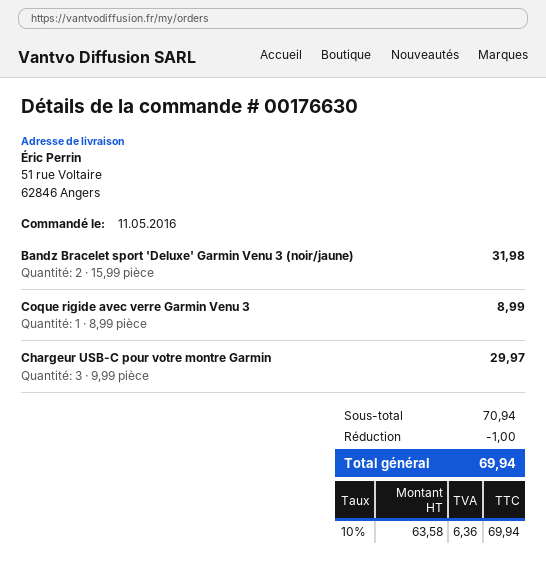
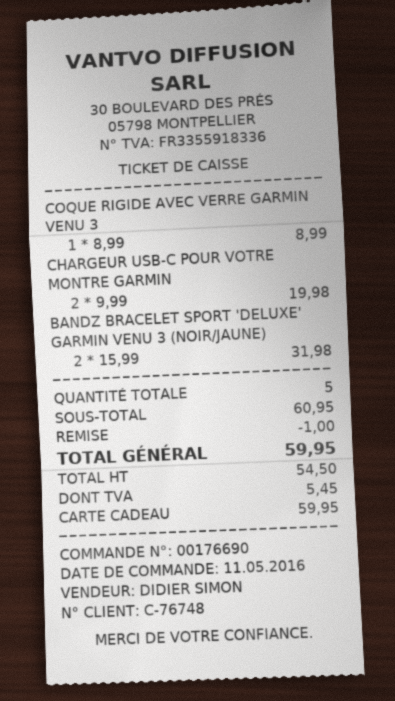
order number: 00176630 -> 00176690
Chargeur USB-C pour votre montre Garmin: 3 x 9.99 = 29.97 -> 2 x 9.99 = 19.98
subtotal: 70.94 -> 60.95
net: 63.58 -> 54.50
tax: 6.36 -> 5.45
total: 69.94 -> 59.95

